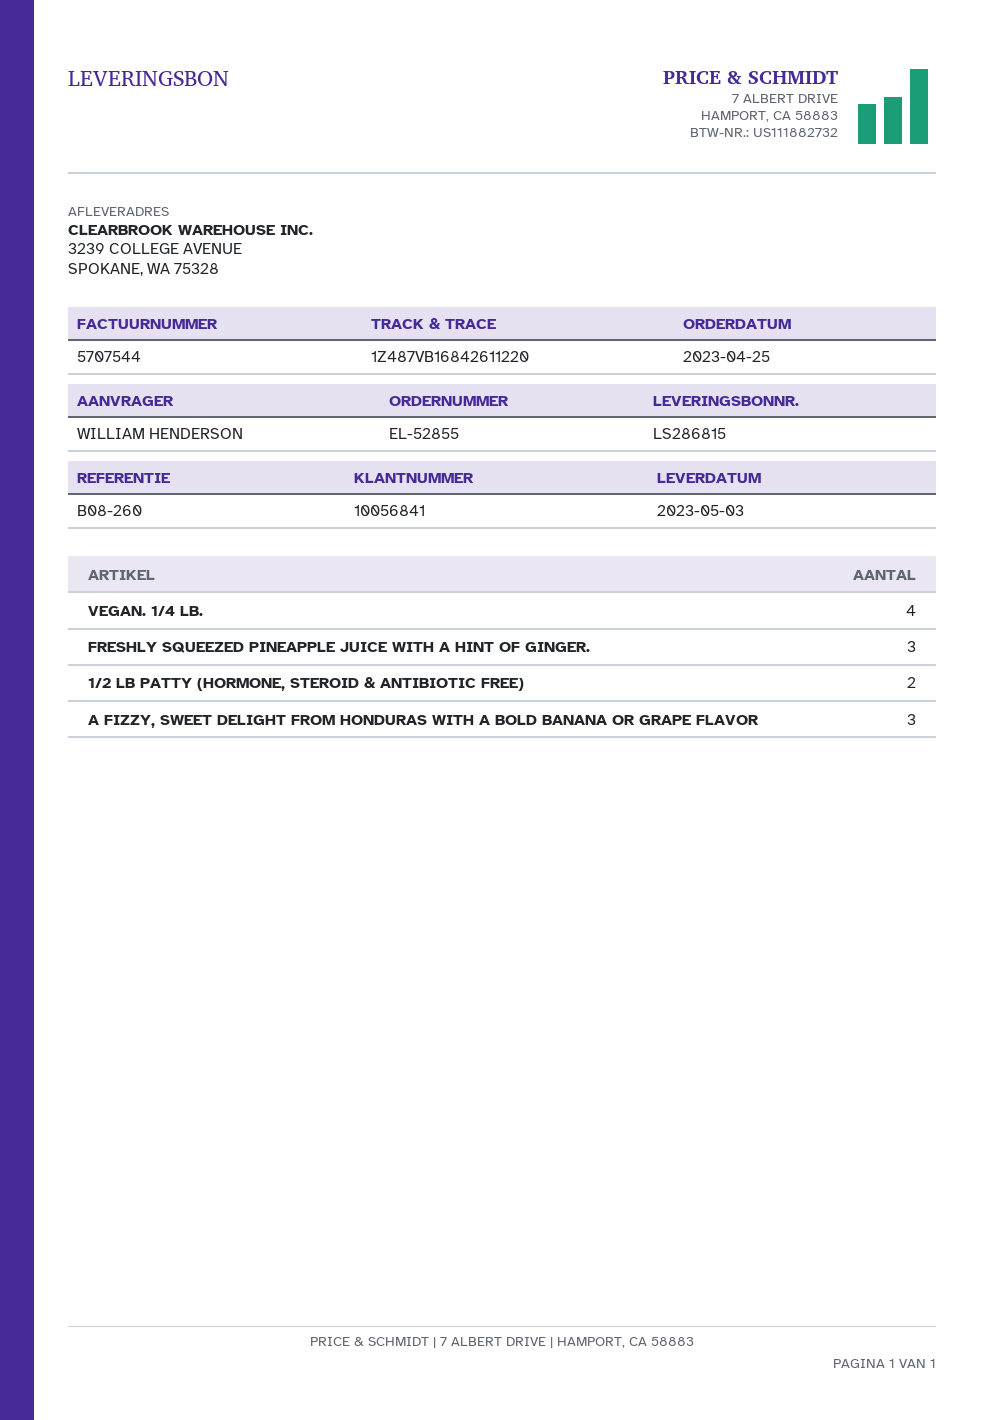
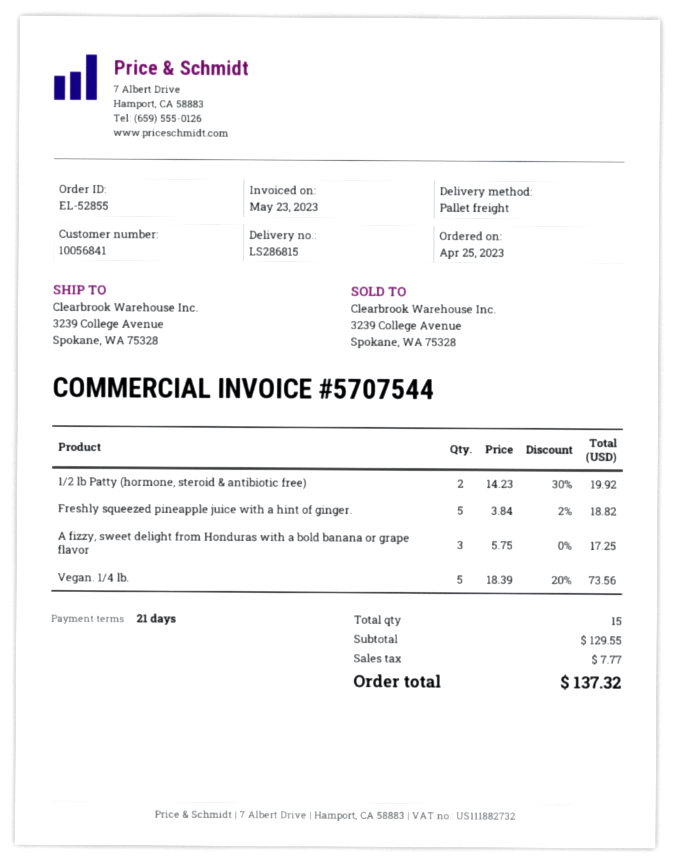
VEGAN. 1/4 LB.: 4 -> 5
FRESHLY SQUEEZED PINEAPPLE JUICE WITH A HINT OF GINGER.: 3 -> 5

